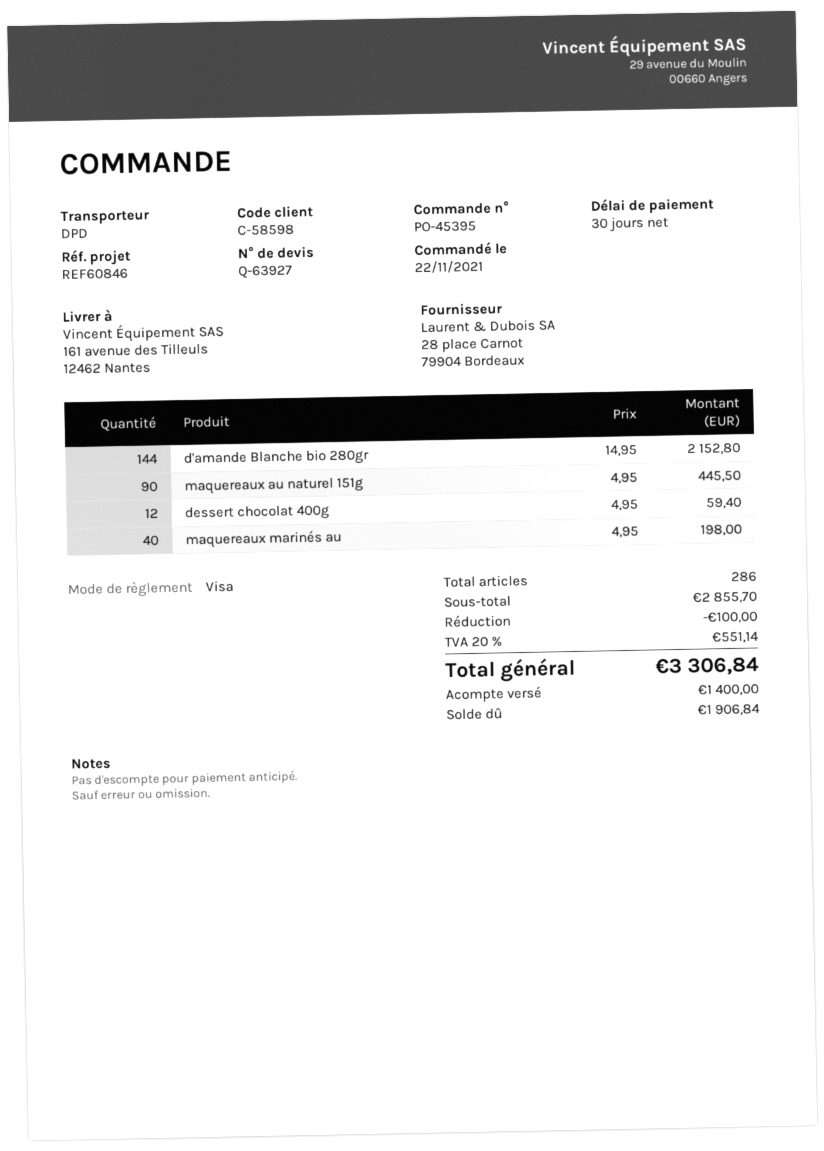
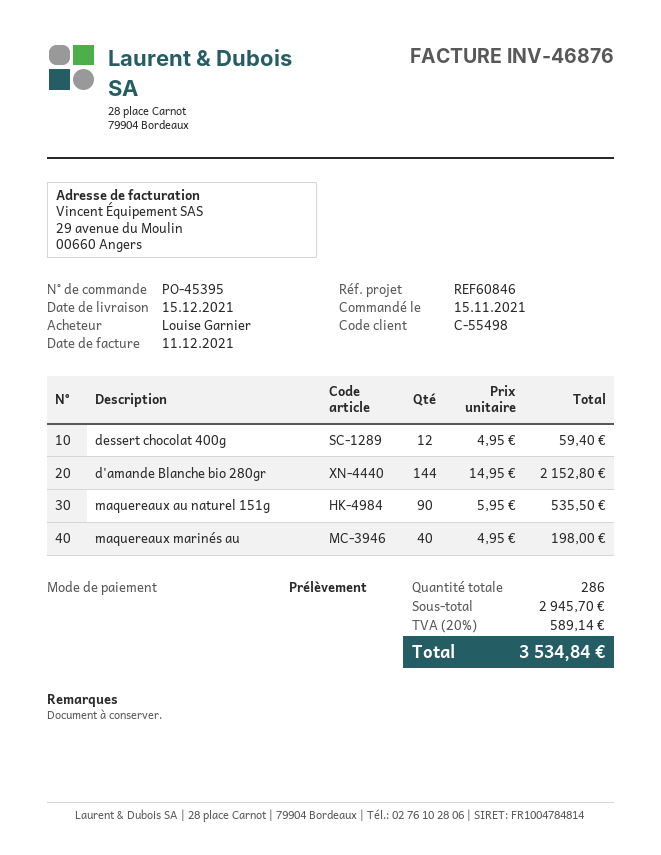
order date: 2021-11-22 -> 2021-11-15
customer number: C-58598 -> C-55498
payment method: Visa -> direct debit
maquereaux au naturel 151g: 90 x 4.95 = 445.50 -> 90 x 5.95 = 535.50
subtotal: 2855.70 -> 2945.70
discount: 100.00 -> none
tax: 20% = 551.14 -> 20% = 589.14
total: 3306.84 -> 3534.84

